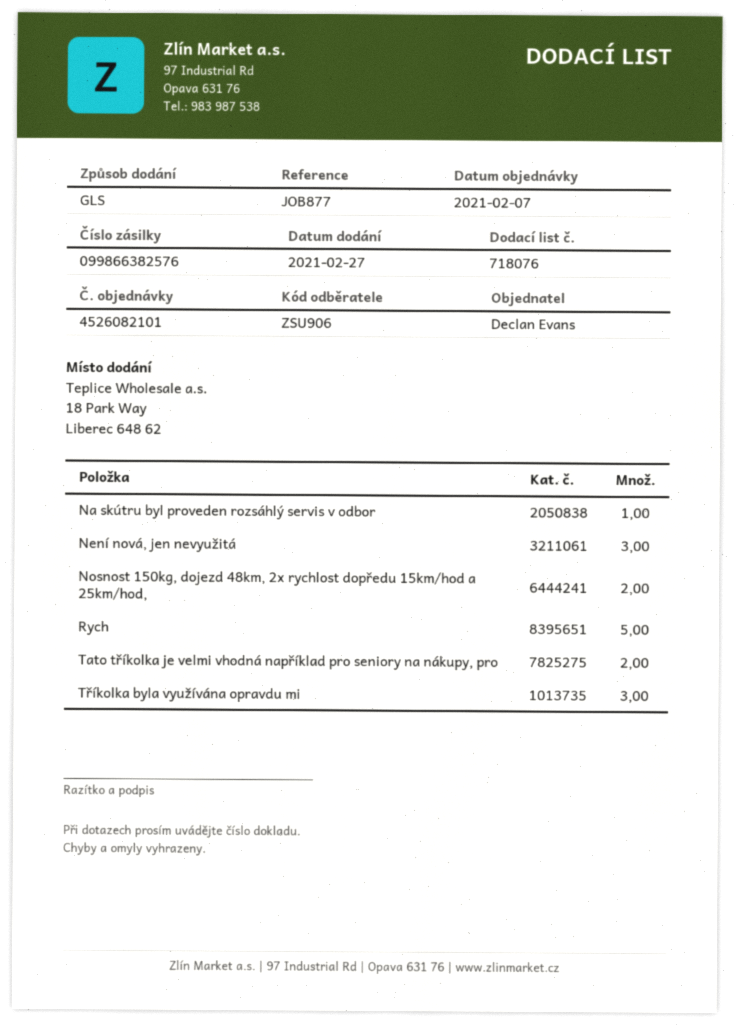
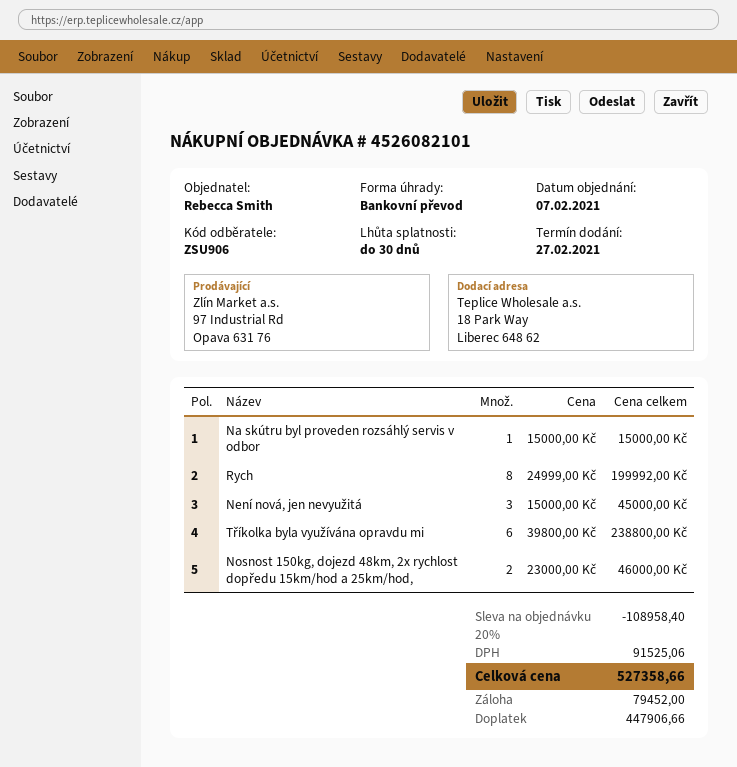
ordered by: Declan Evans -> Rebecca Smith
Rych: 5 -> 8
Tato tříkolka je velmi vhodná například pro seniory na nákupy, pro: 2 -> none
Tříkolka byla využívána opravdu mi: 3 -> 6

